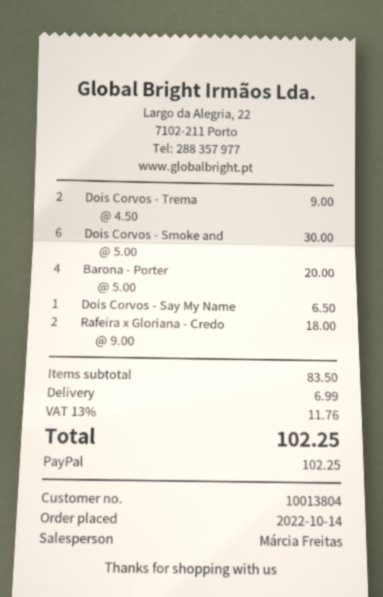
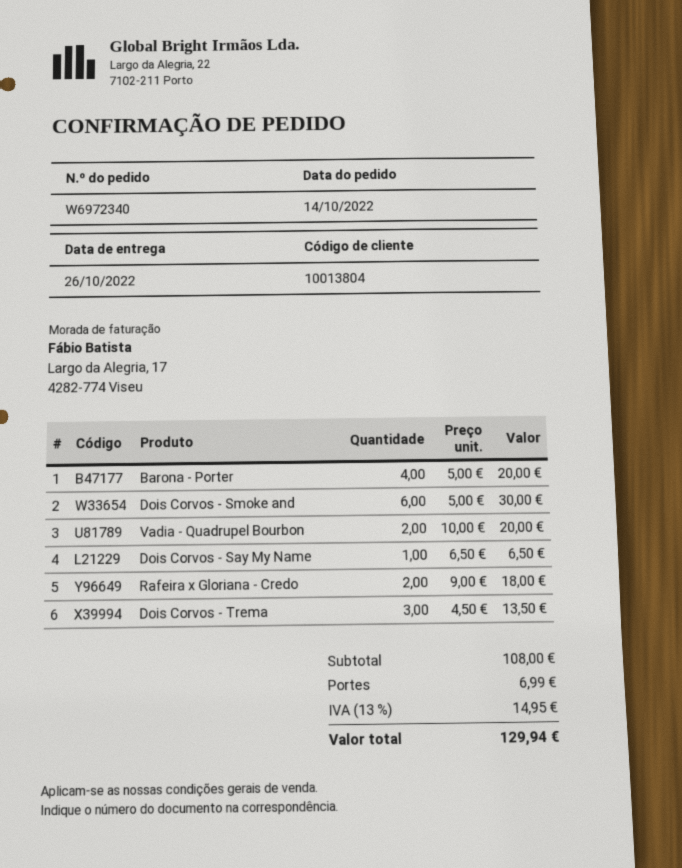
Dois Corvos - Trema: 2 x 4.50 = 9.00 -> 3 x 4.50 = 13.50
Vadia - Quadrupel Bourbon: none -> 2 x 10.00 = 20.00
subtotal: 83.50 -> 108.00
tax: 13% = 11.76 -> 13% = 14.95
total: 102.25 -> 129.94

